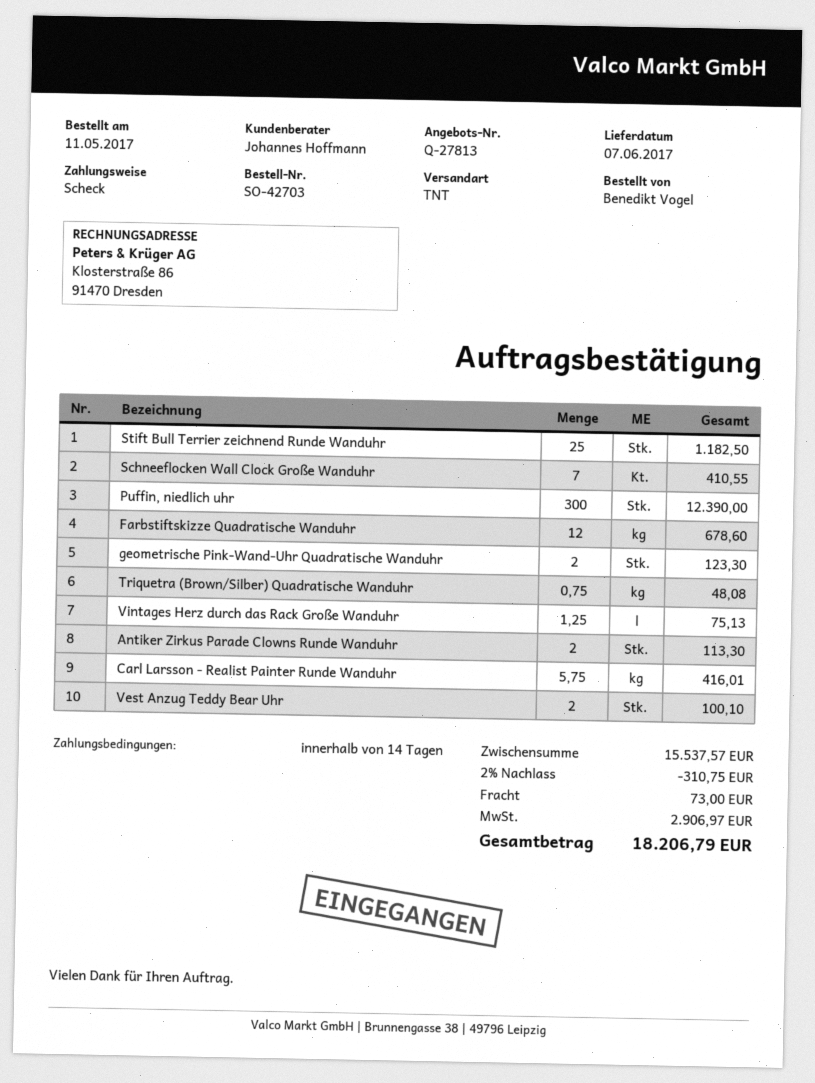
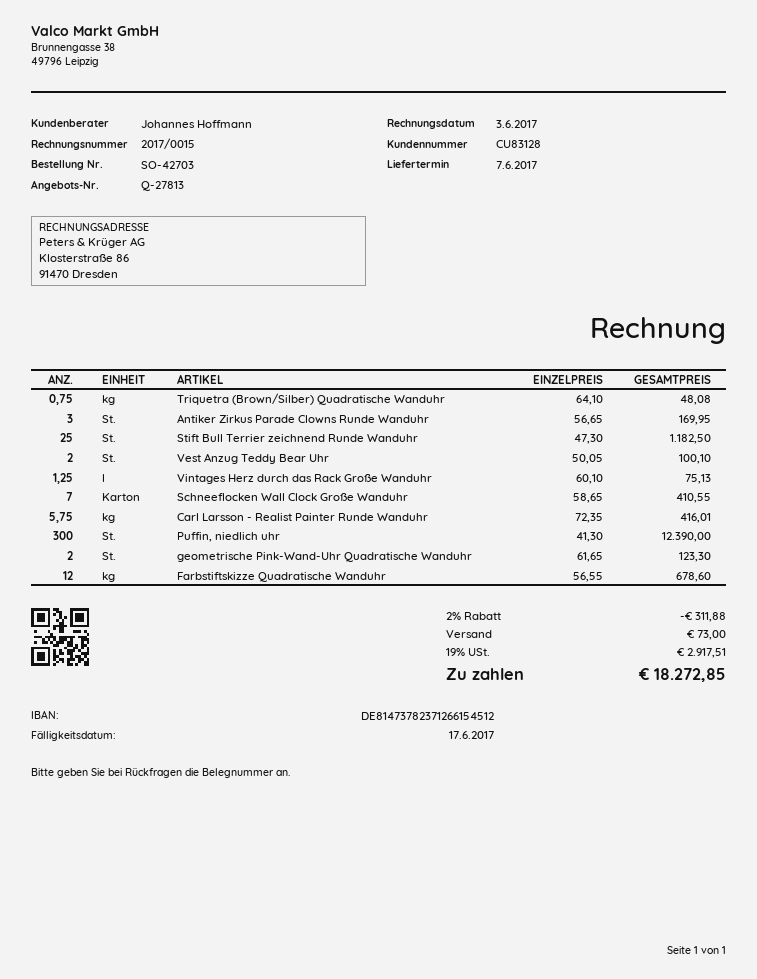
Antiker Zirkus Parade Clowns Runde Wanduhr: 2 for 113.30 -> 3 for 169.95
discount: 2% = 310.75 -> 2% = 311.88
tax: 2906.97 -> 2917.51
total: 18206.79 -> 18272.85

